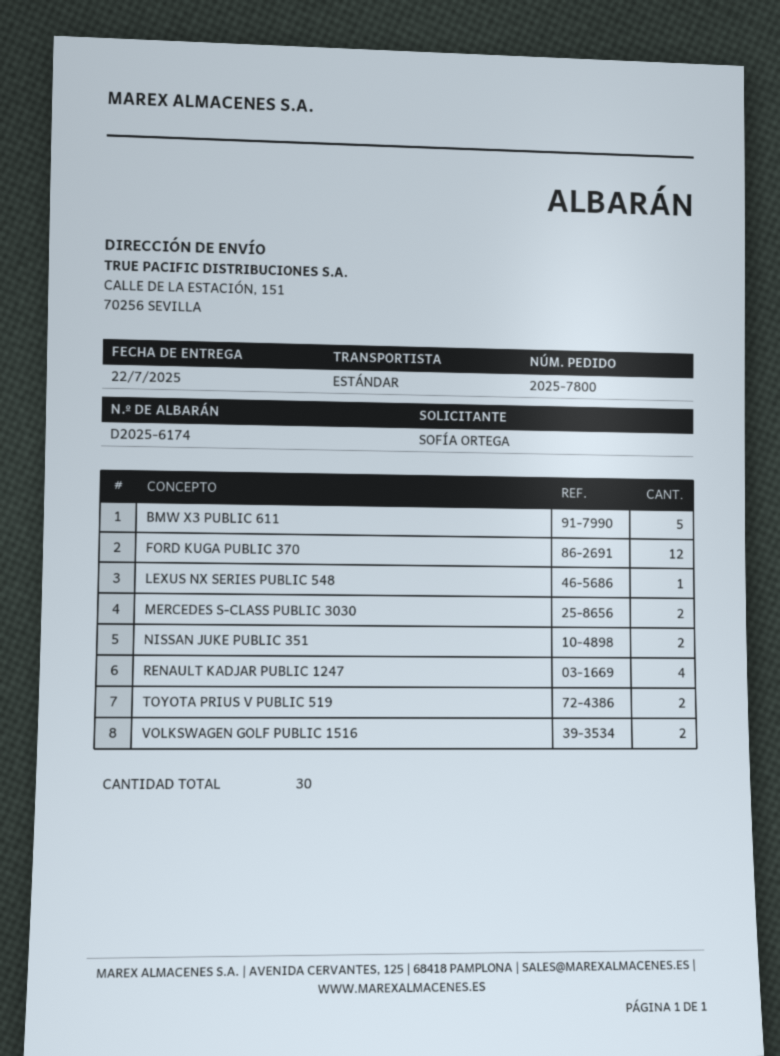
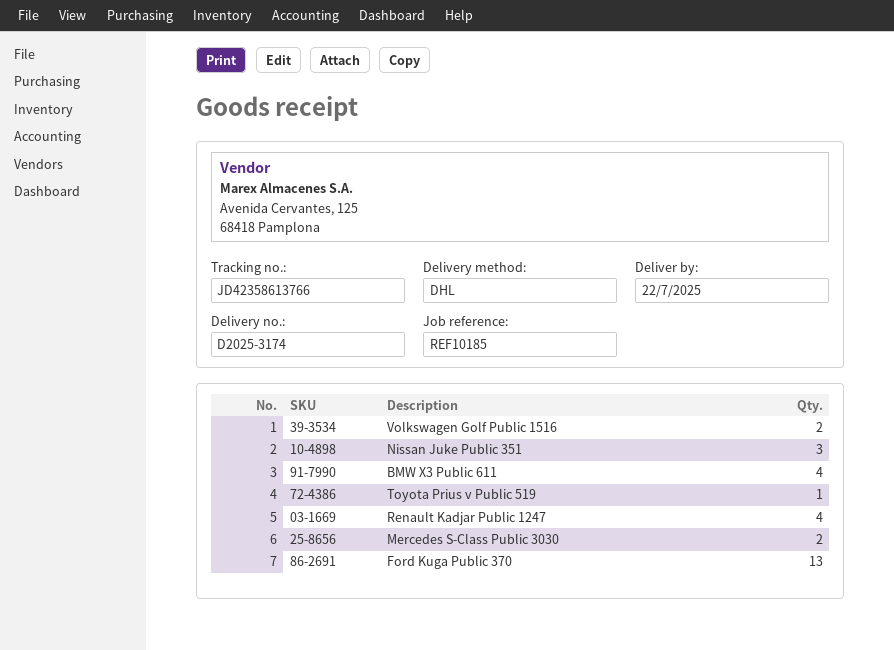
delivery note number: D2025-6174 -> D2025-3174
shipping method: standard -> DHL
BMW X3 PUBLIC 611: 5 -> 4
FORD KUGA PUBLIC 370: 12 -> 13
LEXUS NX SERIES PUBLIC 548: 1 -> none
NISSAN JUKE PUBLIC 351: 2 -> 3
TOYOTA PRIUS V PUBLIC 519: 2 -> 1

